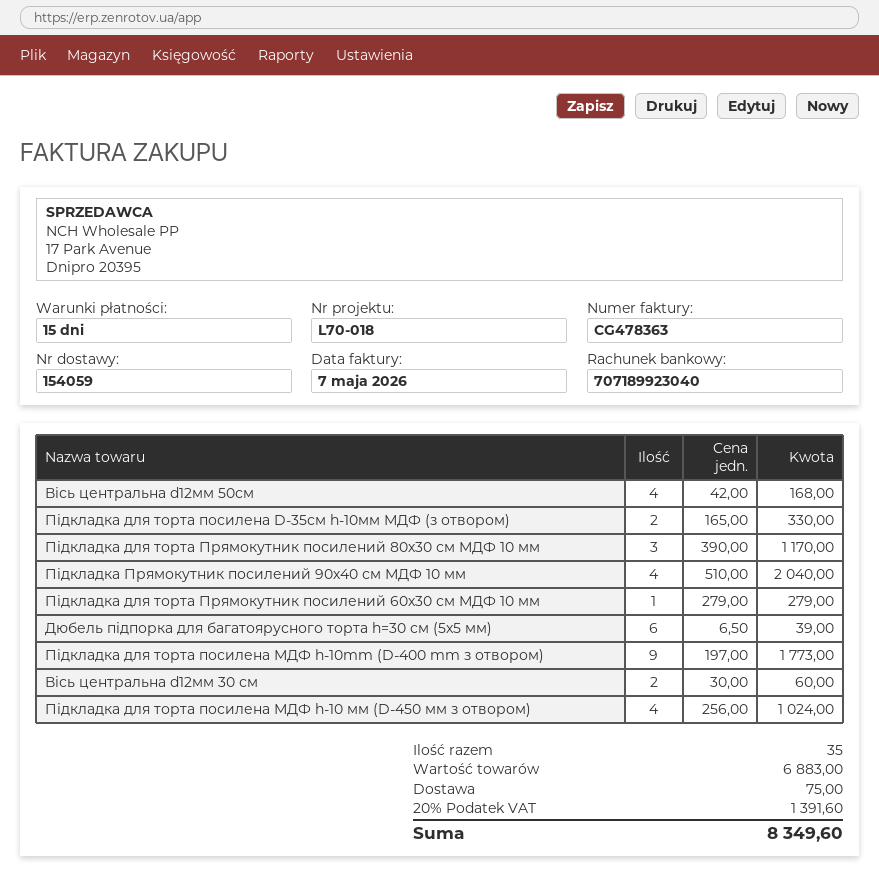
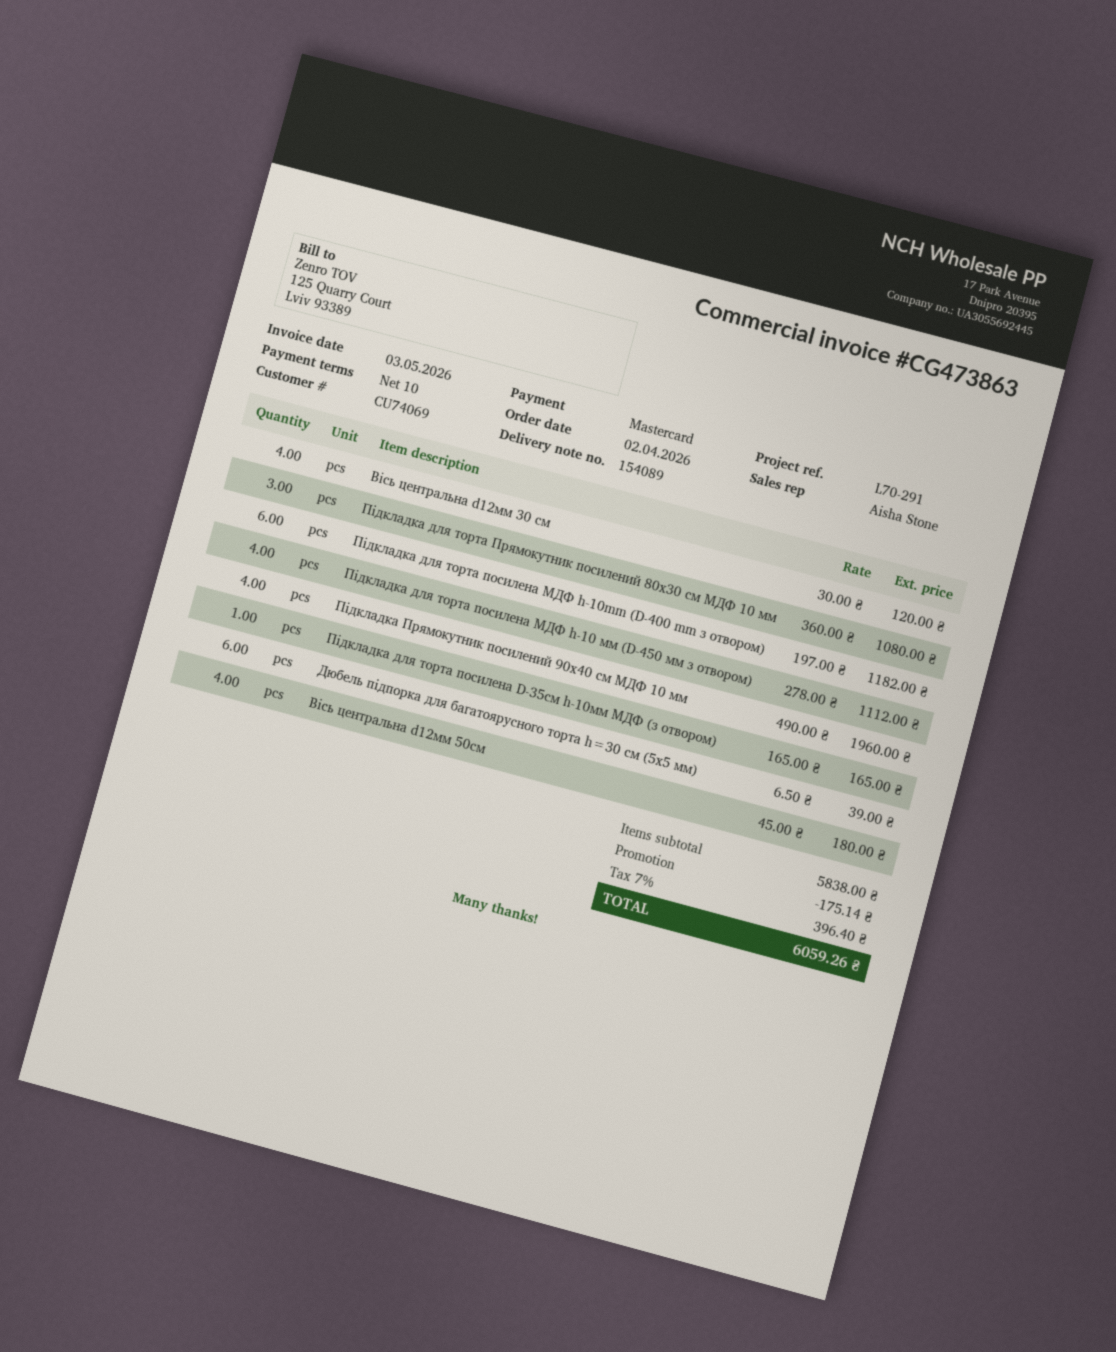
delivery note number: 154059 -> 154089
invoice number: CG478363 -> CG473863
invoice date: 2026-05-07 -> 2026-05-03
payment terms: 15 days -> 10 days
reference: L70-018 -> L70-291
Вісь центральна d12мм 50см: 4 x 42.00 = 168.00 -> 4 x 45.00 = 180.00
Підкладка для торта посилена D-35см h-10мм МДФ (з отвором): 2 x 165.00 = 330.00 -> 1 x 165.00 = 165.00
Підкладка для торта Прямокутник посилений 80х30 см МДФ 10 мм: 3 x 390.00 = 1170.00 -> 3 x 360.00 = 1080.00
Підкладка Прямокутник посилений 90х40 см МДФ 10 мм: 4 x 510.00 = 2040.00 -> 4 x 490.00 = 1960.00
Підкладка для торта Прямокутник посилений 60х30 см МДФ 10 мм: 1 x 279.00 = 279.00 -> none
Підкладка для торта посилена МДФ h-10mm (D-400 mm з отвором): 9 x 197.00 = 1773.00 -> 6 x 197.00 = 1182.00
Вісь центральна d12мм 30 см: 2 x 30.00 = 60.00 -> 4 x 30.00 = 120.00
Підкладка для торта посилена МДФ h-10 мм (D-450 мм з отвором): 4 x 256.00 = 1024.00 -> 4 x 278.00 = 1112.00
subtotal: 6883.00 -> 5838.00
discount: none -> 175.14
shipping: 75.00 -> none
tax: 20% = 1391.60 -> 7% = 396.40
total: 8349.60 -> 6059.26

